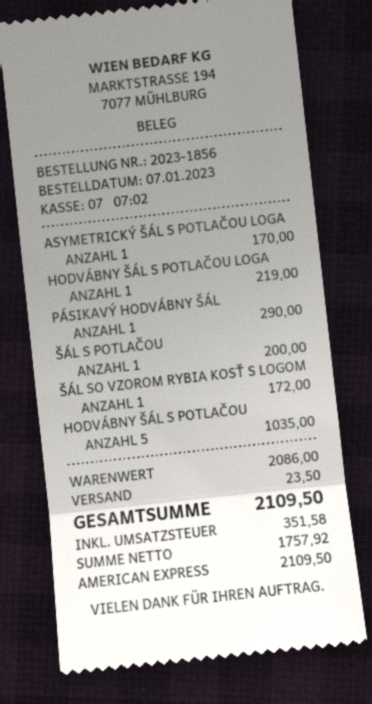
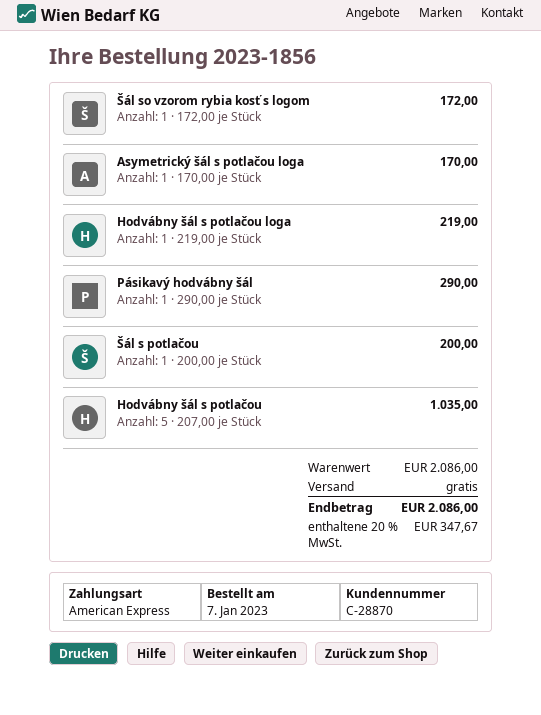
shipping: 23.50 -> 0.00
tax: 351.58 -> 347.67
total: 2109.50 -> 2086.00

